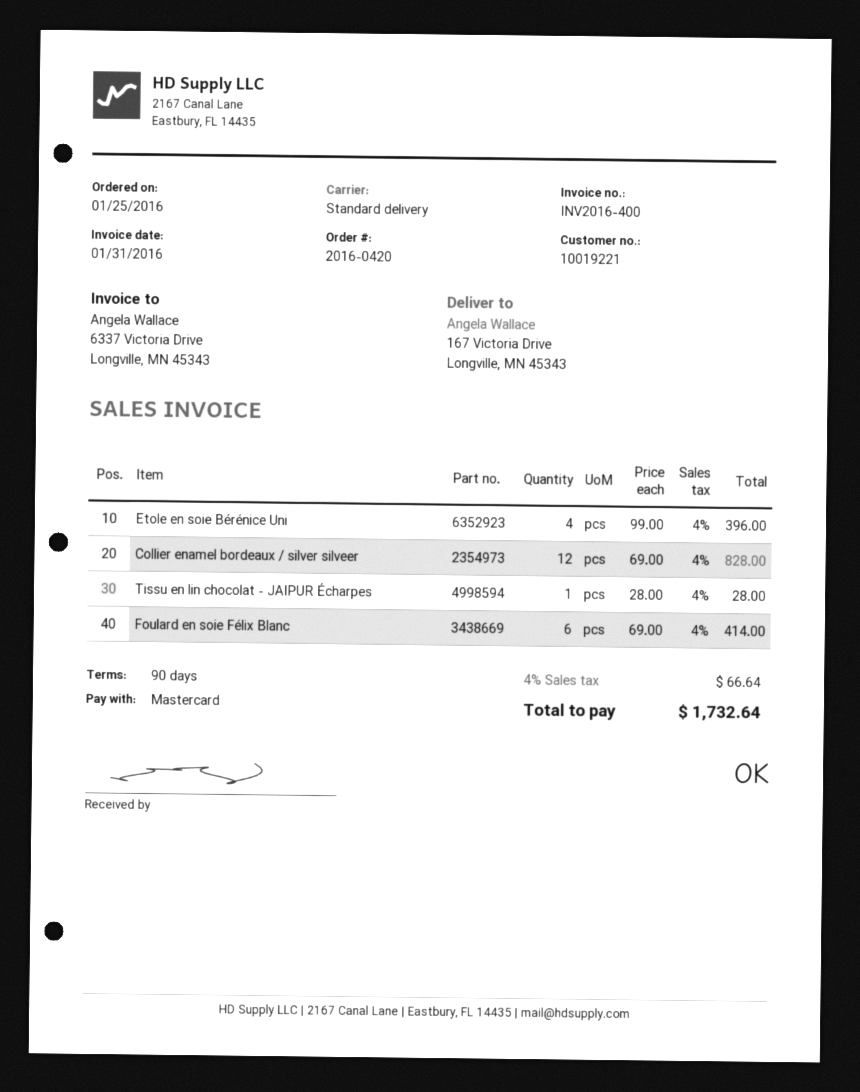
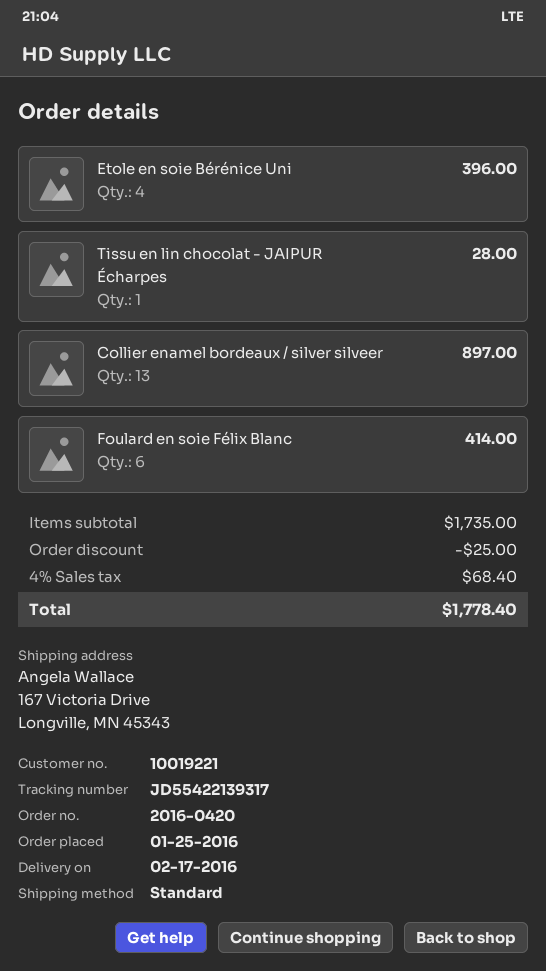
Collier enamel bordeaux / silver silveer: 12 for 828.00 -> 13 for 897.00
discount: none -> 25.00
tax: 4% = 66.64 -> 4% = 68.40
total: 1732.64 -> 1778.40

